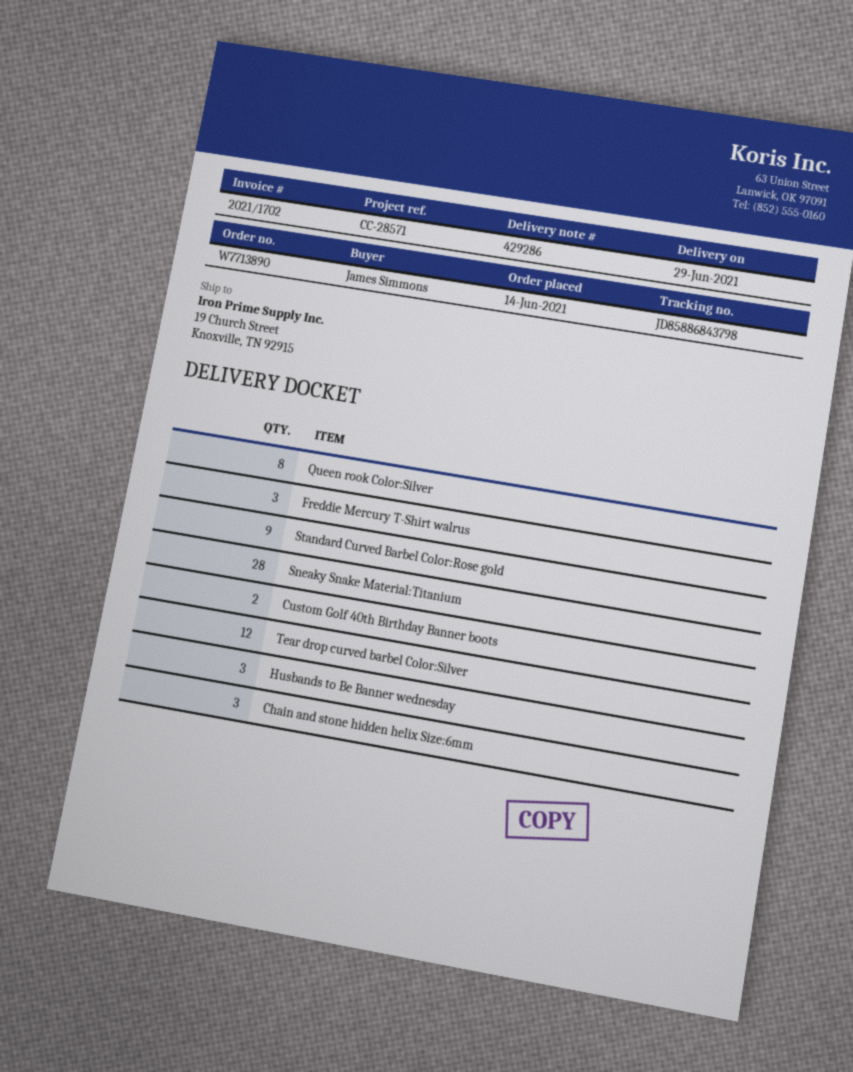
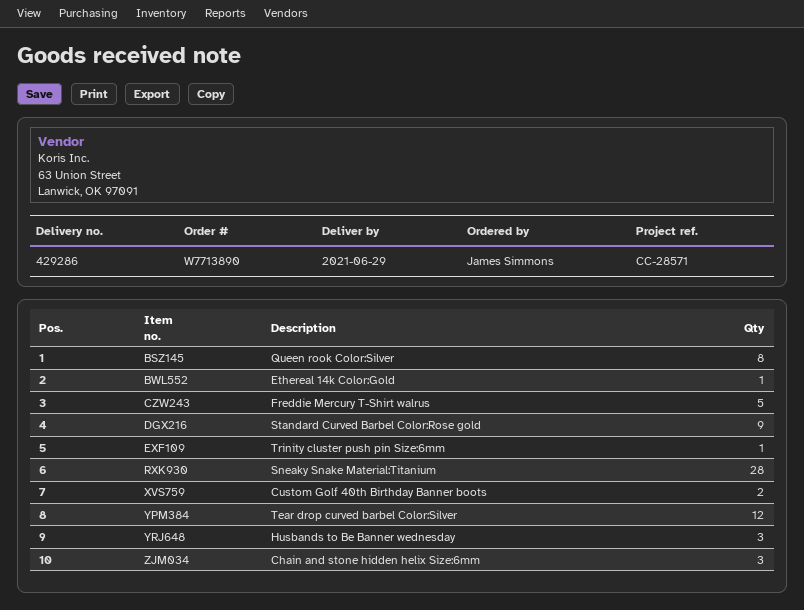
Freddie Mercury T-Shirt walrus: 3 -> 5
Ethereal 14k Color:Gold: none -> 1
Trinity cluster push pin Size:6mm: none -> 1

